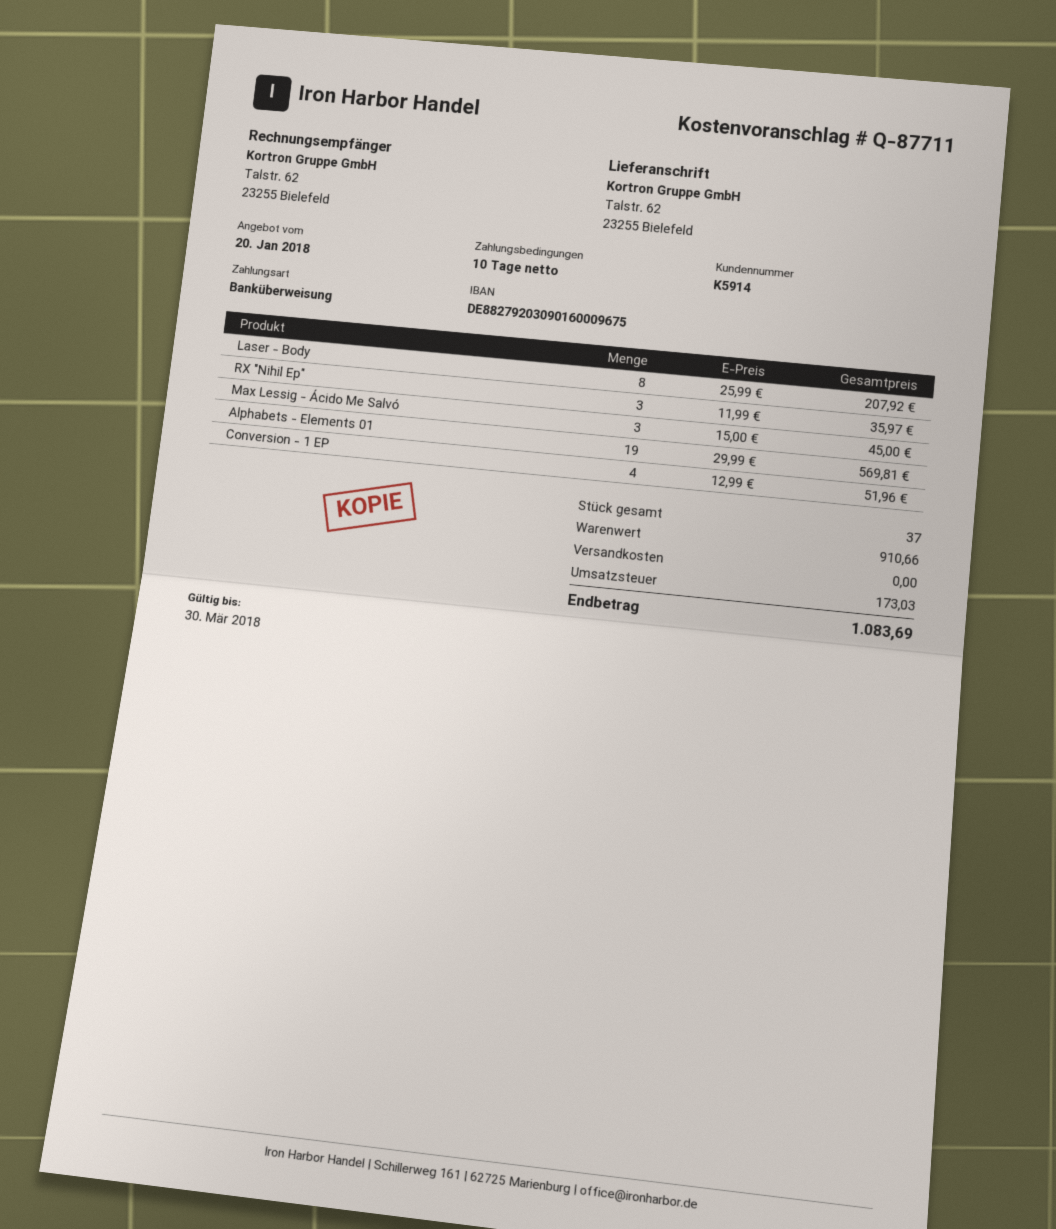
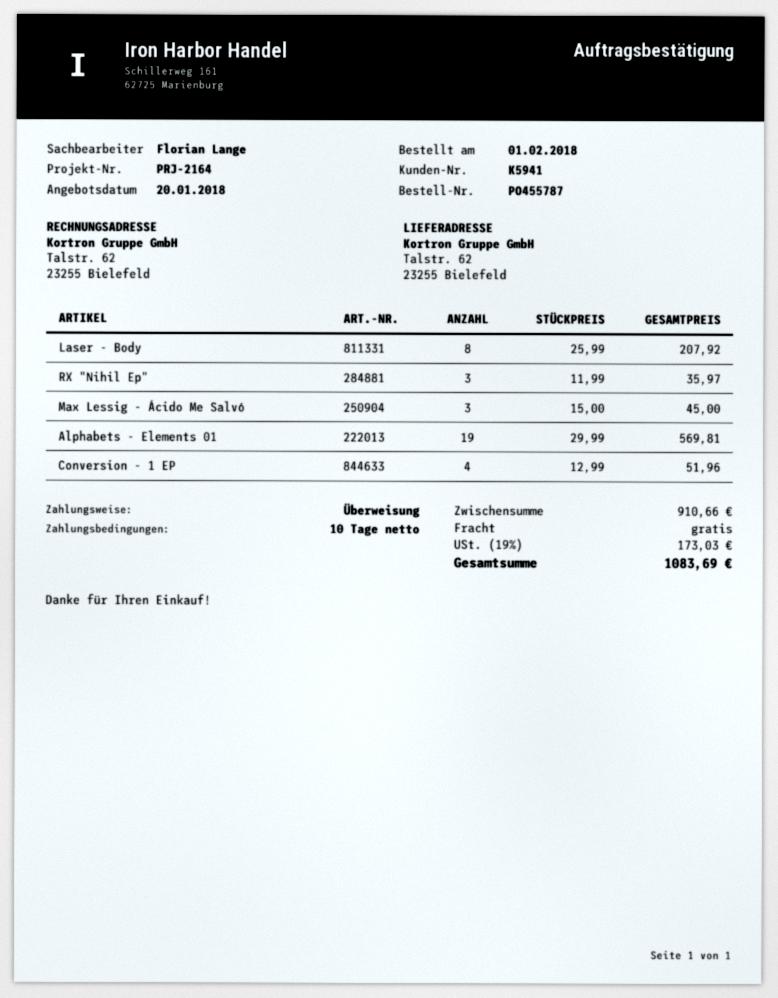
customer number: K5914 -> K5941

